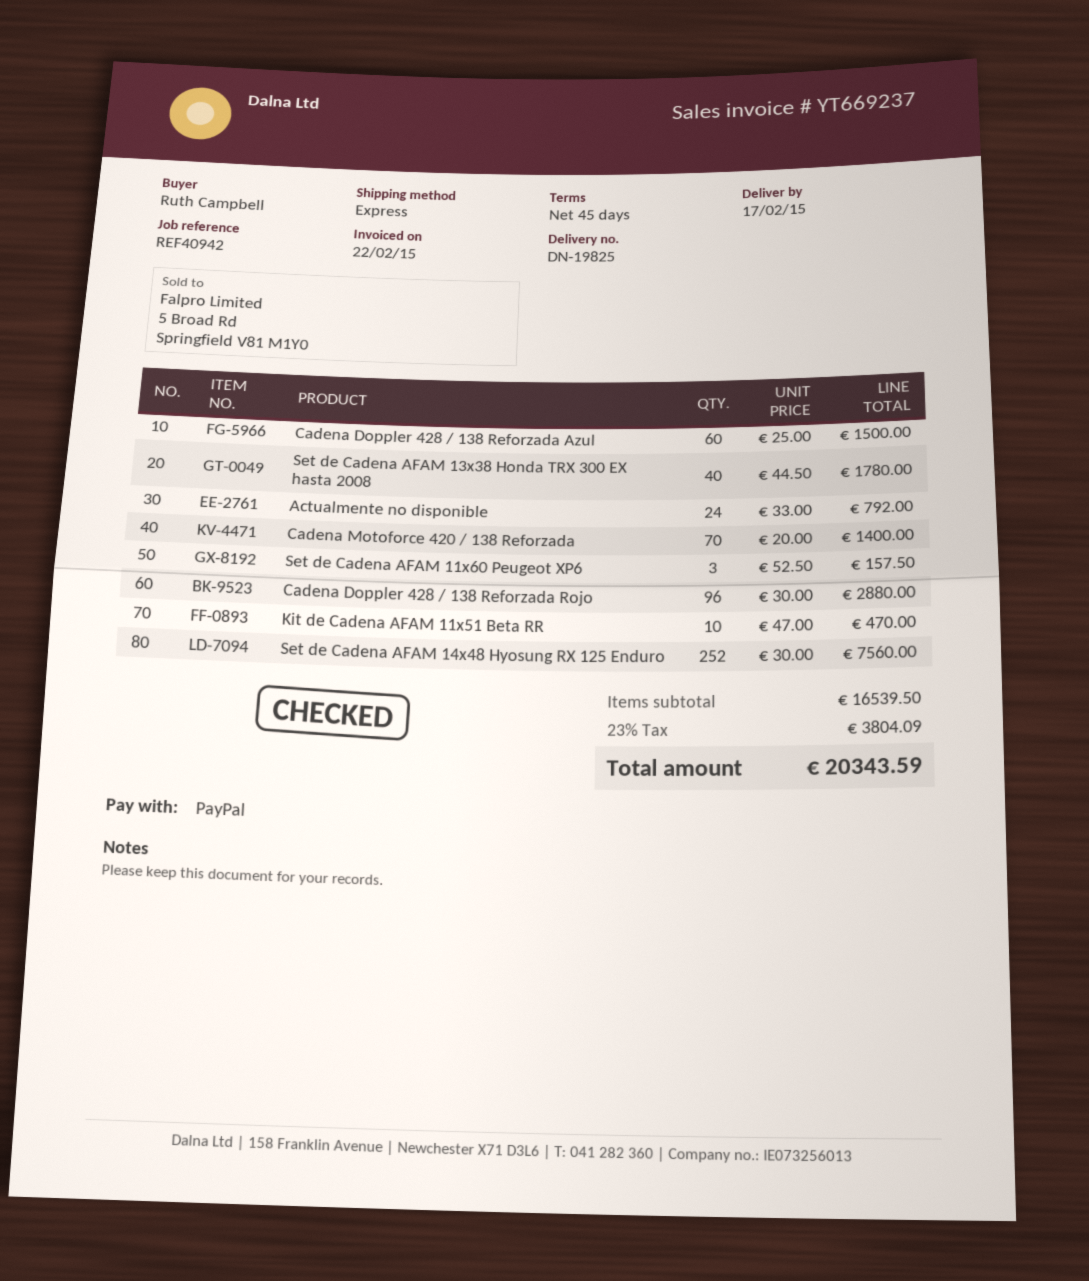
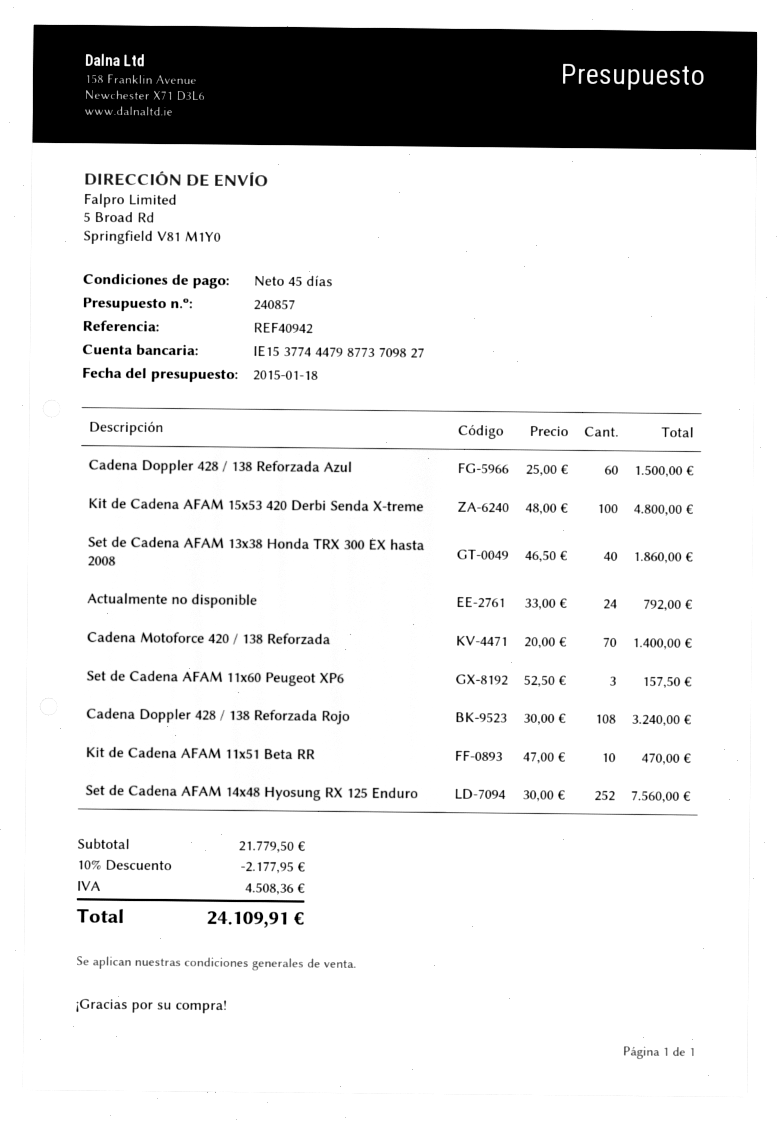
Set de Cadena AFAM 13x38 Honda TRX 300 EX hasta 2008: 40 x 44.50 = 1780.00 -> 40 x 46.50 = 1860.00
Cadena Doppler 428 / 138 Reforzada Rojo: 96 x 30.00 = 2880.00 -> 108 x 30.00 = 3240.00
Kit de Cadena AFAM 15x53 420 Derbi Senda X-treme: none -> 100 x 48.00 = 4800.00
subtotal: 16539.50 -> 21779.50
discount: none -> 10% = 2177.95
tax: 3804.09 -> 4508.36
total: 20343.59 -> 24109.91

